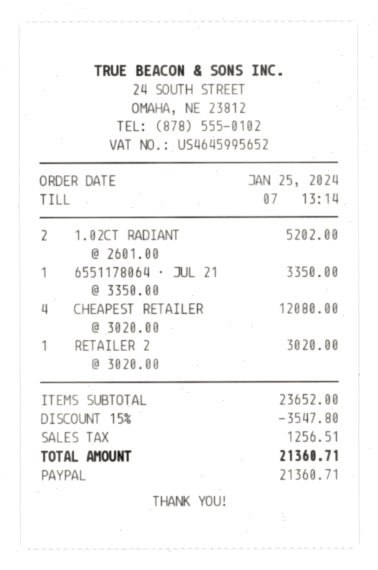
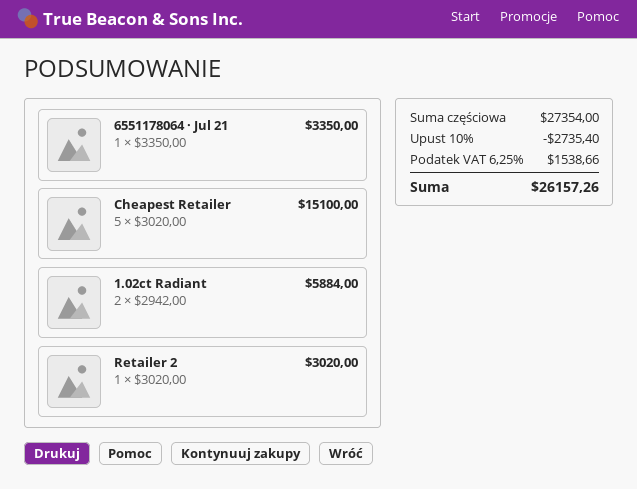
1.02CT RADIANT: 2 x 2601.00 = 5202.00 -> 2 x 2942.00 = 5884.00
CHEAPEST RETAILER: 4 x 3020.00 = 12080.00 -> 5 x 3020.00 = 15100.00
subtotal: 23652.00 -> 27354.00
discount: 15% = 3547.80 -> 10% = 2735.40
tax: 1256.51 -> 1538.66
total: 21360.71 -> 26157.26

